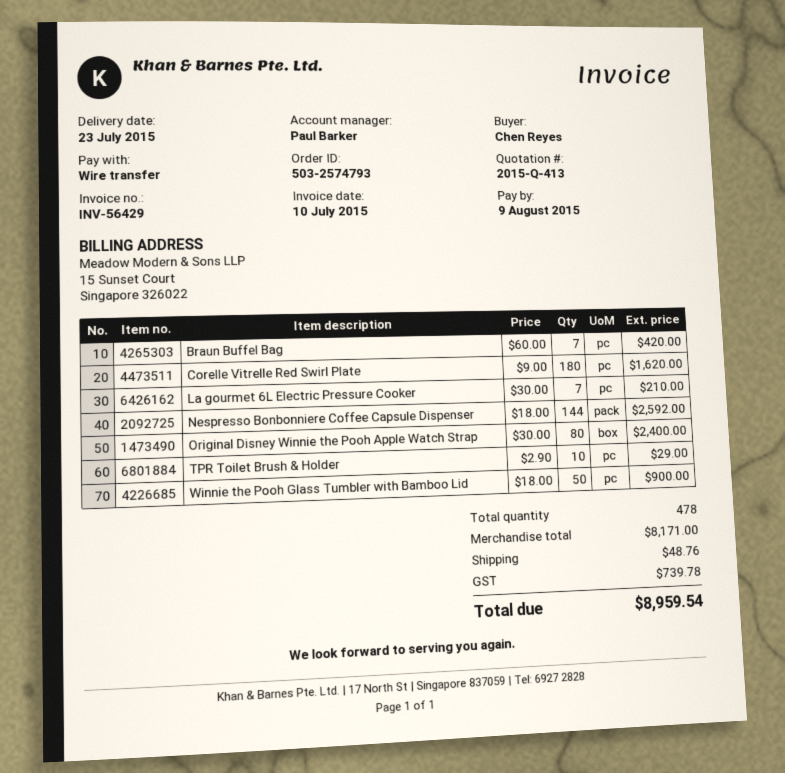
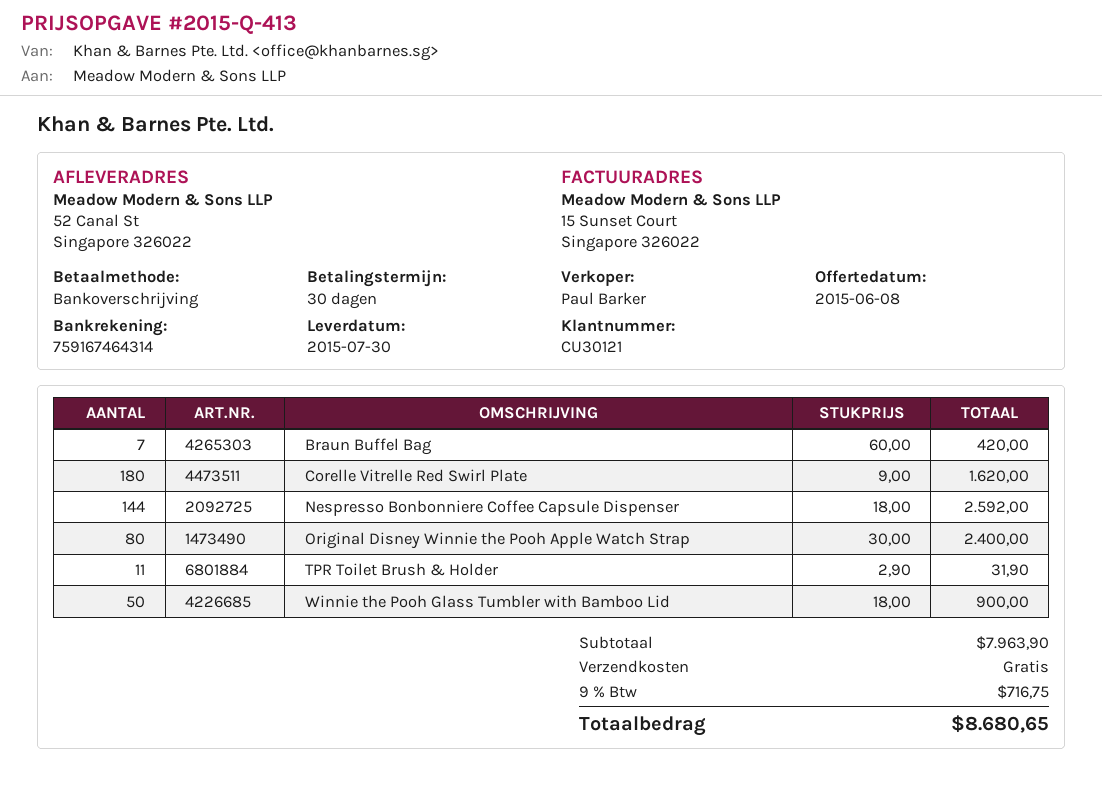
delivery date: 2015-07-23 -> 2015-07-30
La gourmet 6L Electric Pressure Cooker: 7 x 30.00 = 210.00 -> none
TPR Toilet Brush & Holder: 10 x 2.90 = 29.00 -> 11 x 2.90 = 31.90
subtotal: 8171.00 -> 7963.90
shipping: 48.76 -> 0.00
tax: 739.78 -> 716.75
total: 8959.54 -> 8680.65

